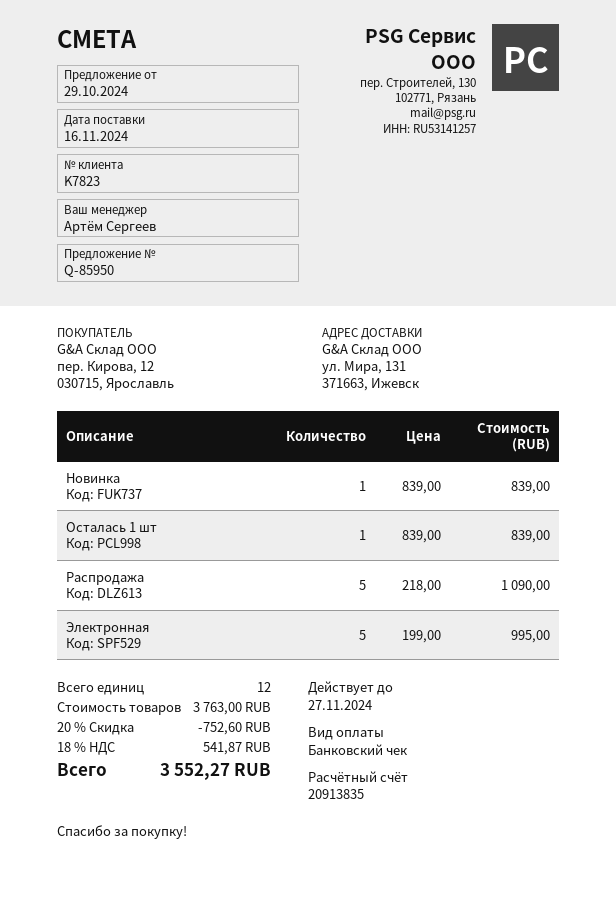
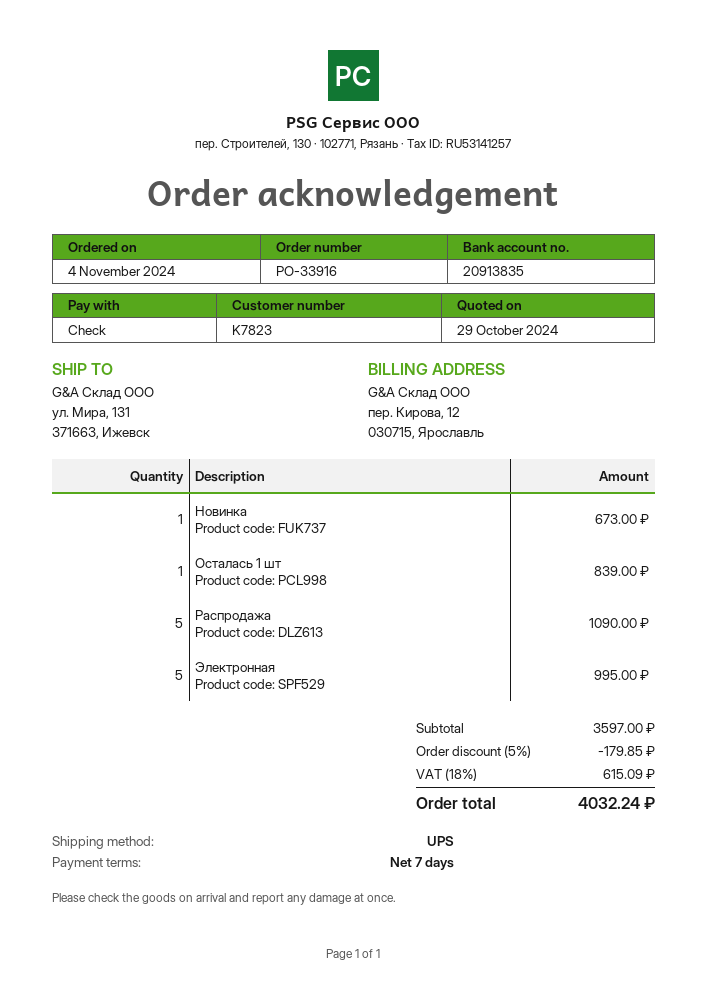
Новинка: 1 for 839.00 -> 1 for 673.00
subtotal: 3763.00 -> 3597.00
discount: 20% = 752.60 -> 5% = 179.85
tax: 18% = 541.87 -> 18% = 615.09
total: 3552.27 -> 4032.24

